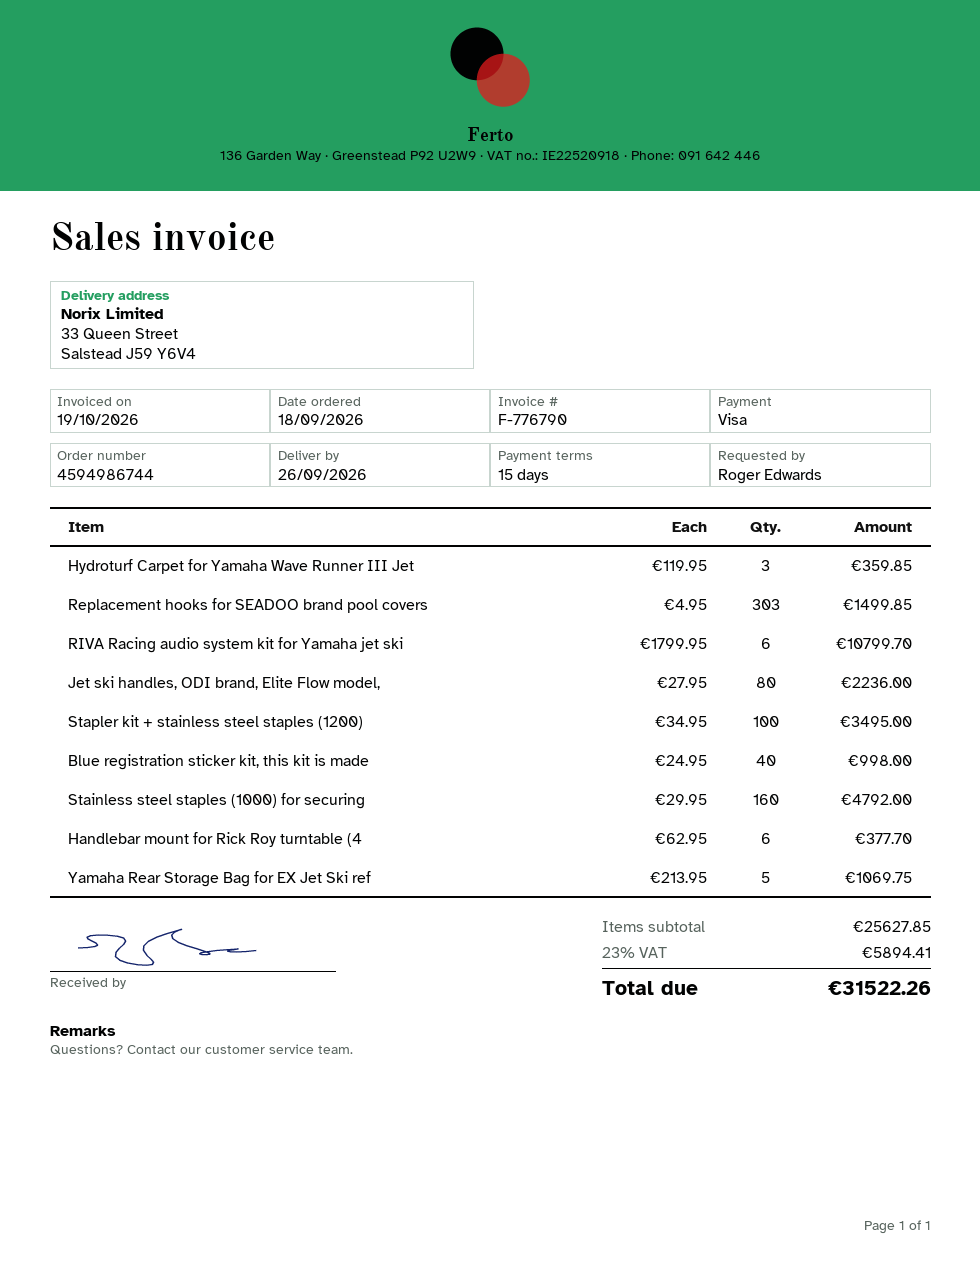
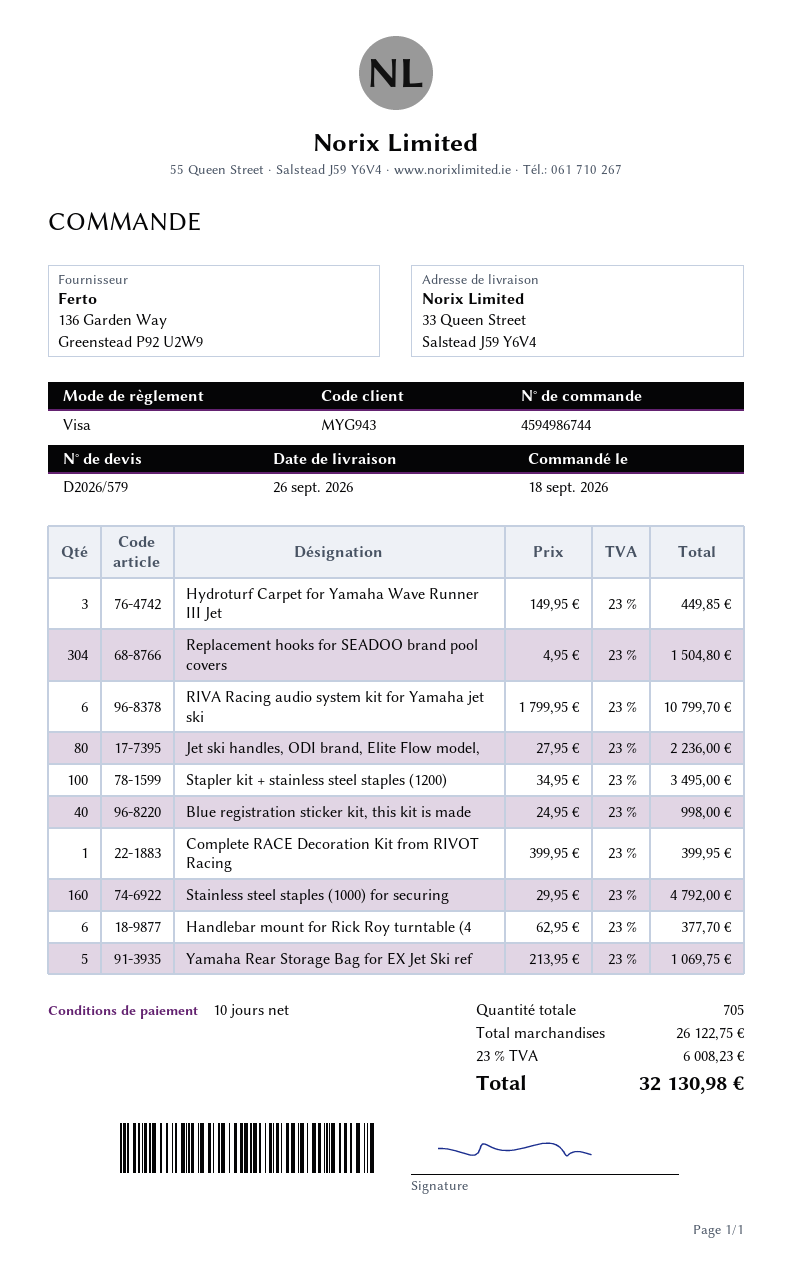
payment terms: 15 days -> 10 days
Hydroturf Carpet for Yamaha Wave Runner III Jet: 3 x 119.95 = 359.85 -> 3 x 149.95 = 449.85
Replacement hooks for SEADOO brand pool covers: 303 x 4.95 = 1499.85 -> 304 x 4.95 = 1504.80
Complete RACE Decoration Kit from RIVOT Racing: none -> 1 x 399.95 = 399.95
subtotal: 25627.85 -> 26122.75
tax: 23% = 5894.41 -> 23% = 6008.23
total: 31522.26 -> 32130.98

